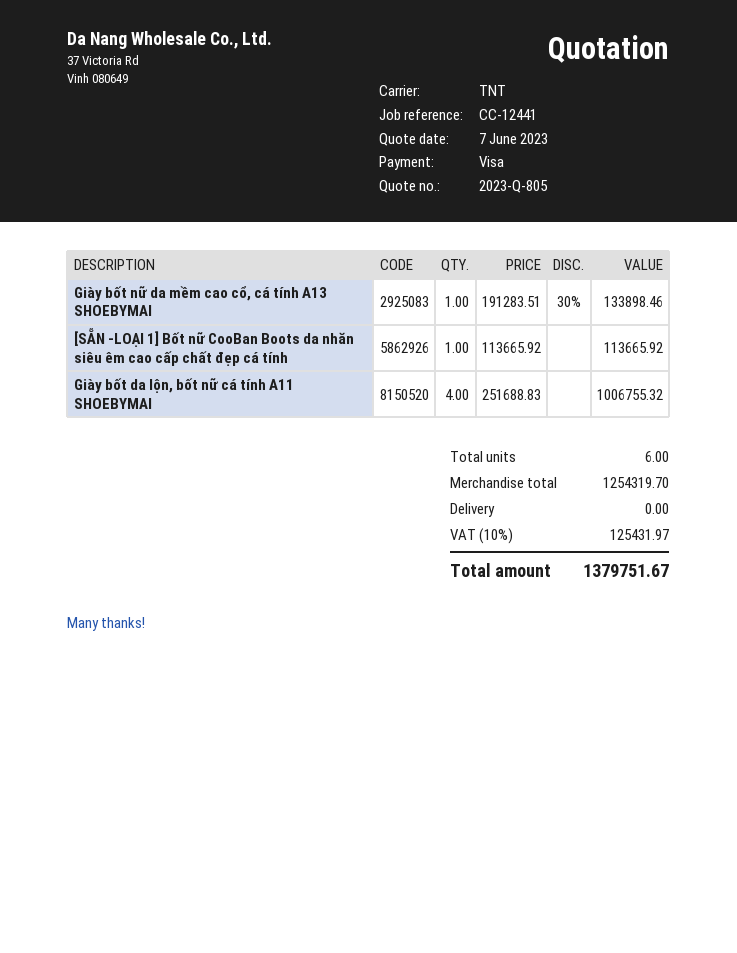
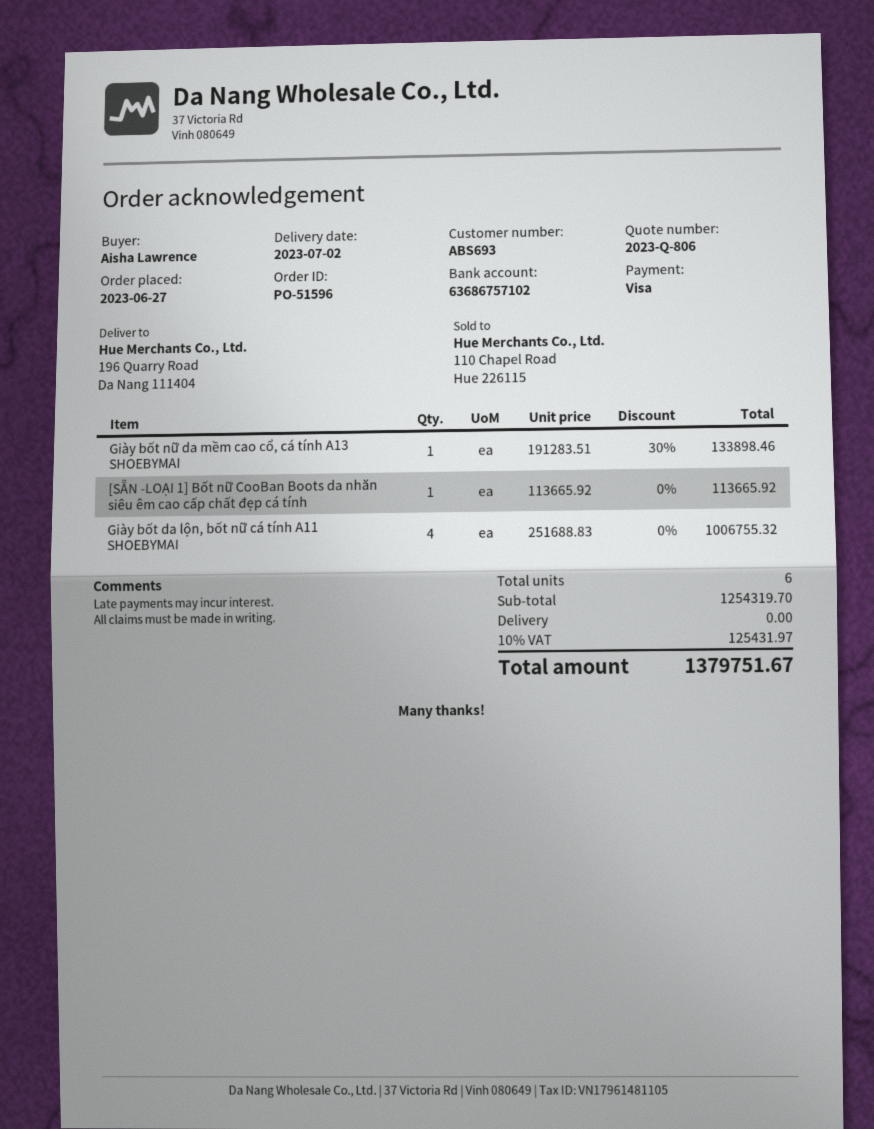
quote number: 2023-Q-805 -> 2023-Q-806

